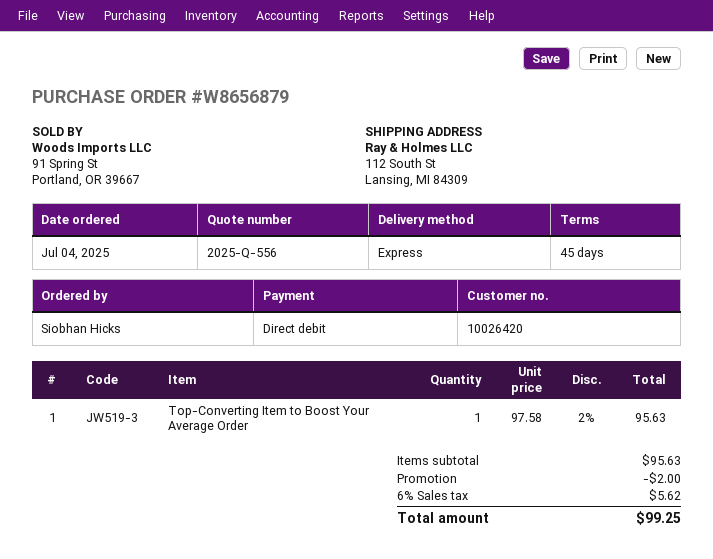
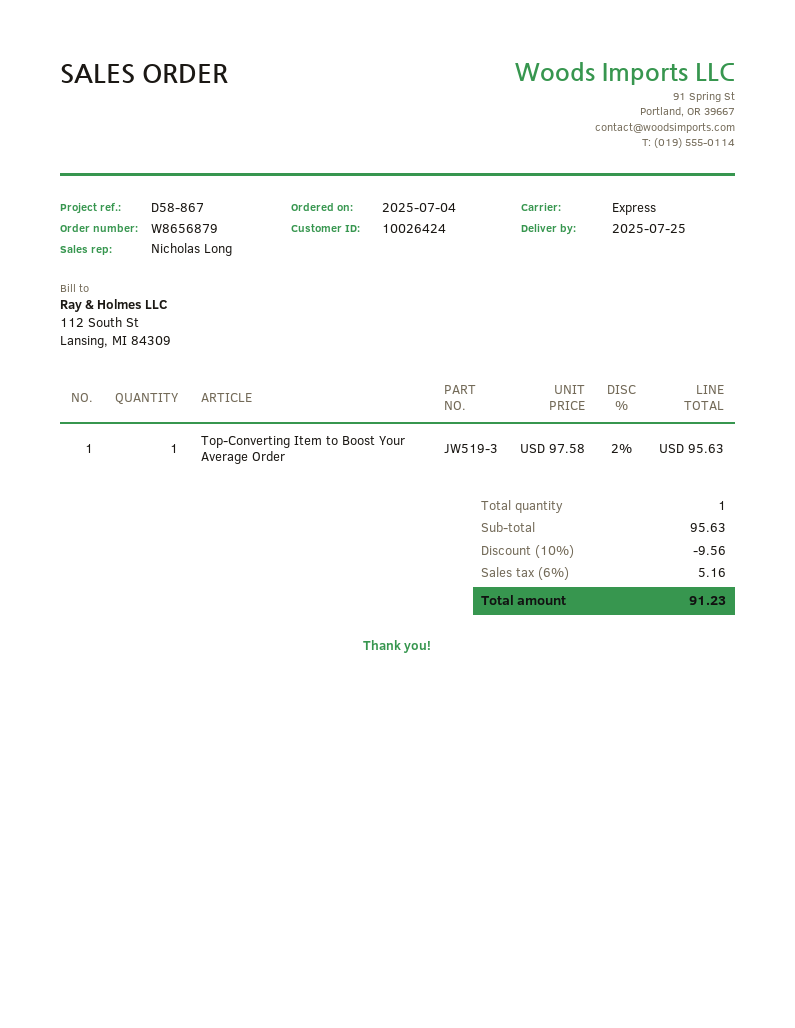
customer number: 10026420 -> 10026424
discount: 2.00 -> 9.56
tax: 6% = 5.62 -> 6% = 5.16
total: 99.25 -> 91.23

